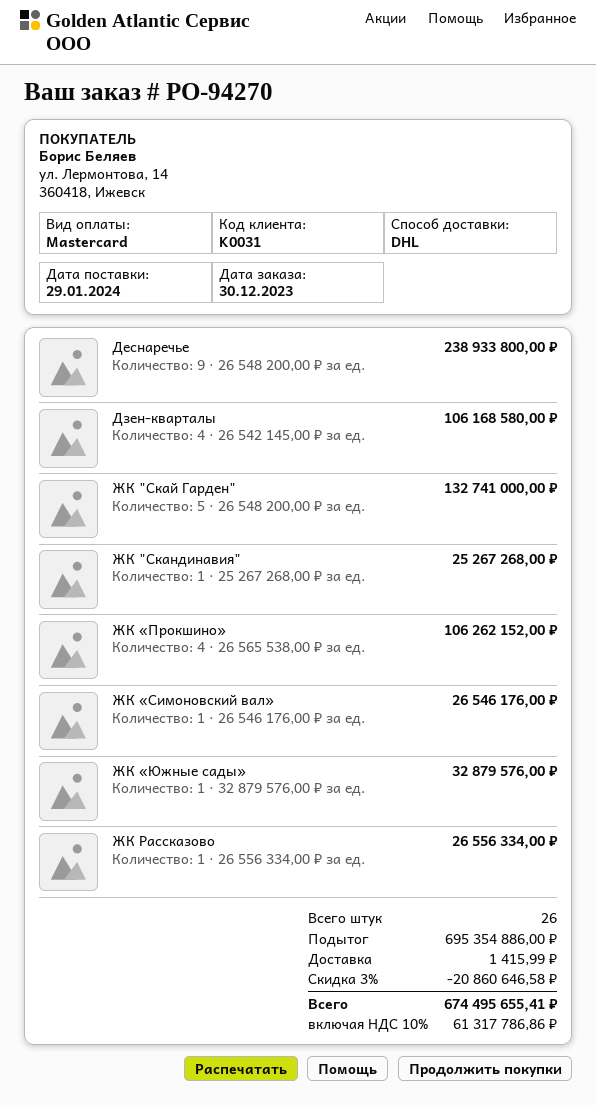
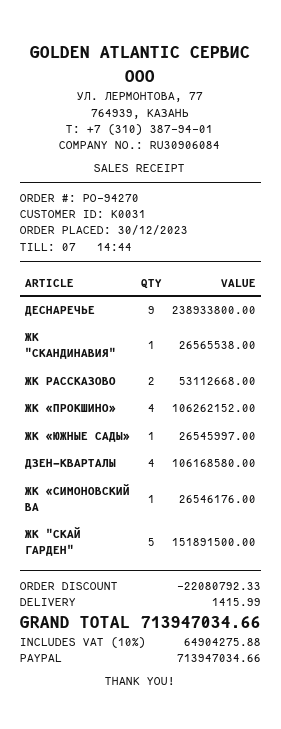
payment method: Mastercard -> PayPal
ЖК "Скай Гарден": 5 for 132741000.00 -> 5 for 151891500.00
ЖК "Скандинавия": 1 for 25267268.00 -> 1 for 26565538.00
ЖК «Южные сады»: 1 for 32879576.00 -> 1 for 26545997.00
ЖК Рассказово: 1 for 26556334.00 -> 2 for 53112668.00
discount: 20860646.58 -> 22080792.33
tax: 10% = 61317786.86 -> 10% = 64904275.88
total: 674495655.41 -> 713947034.66

